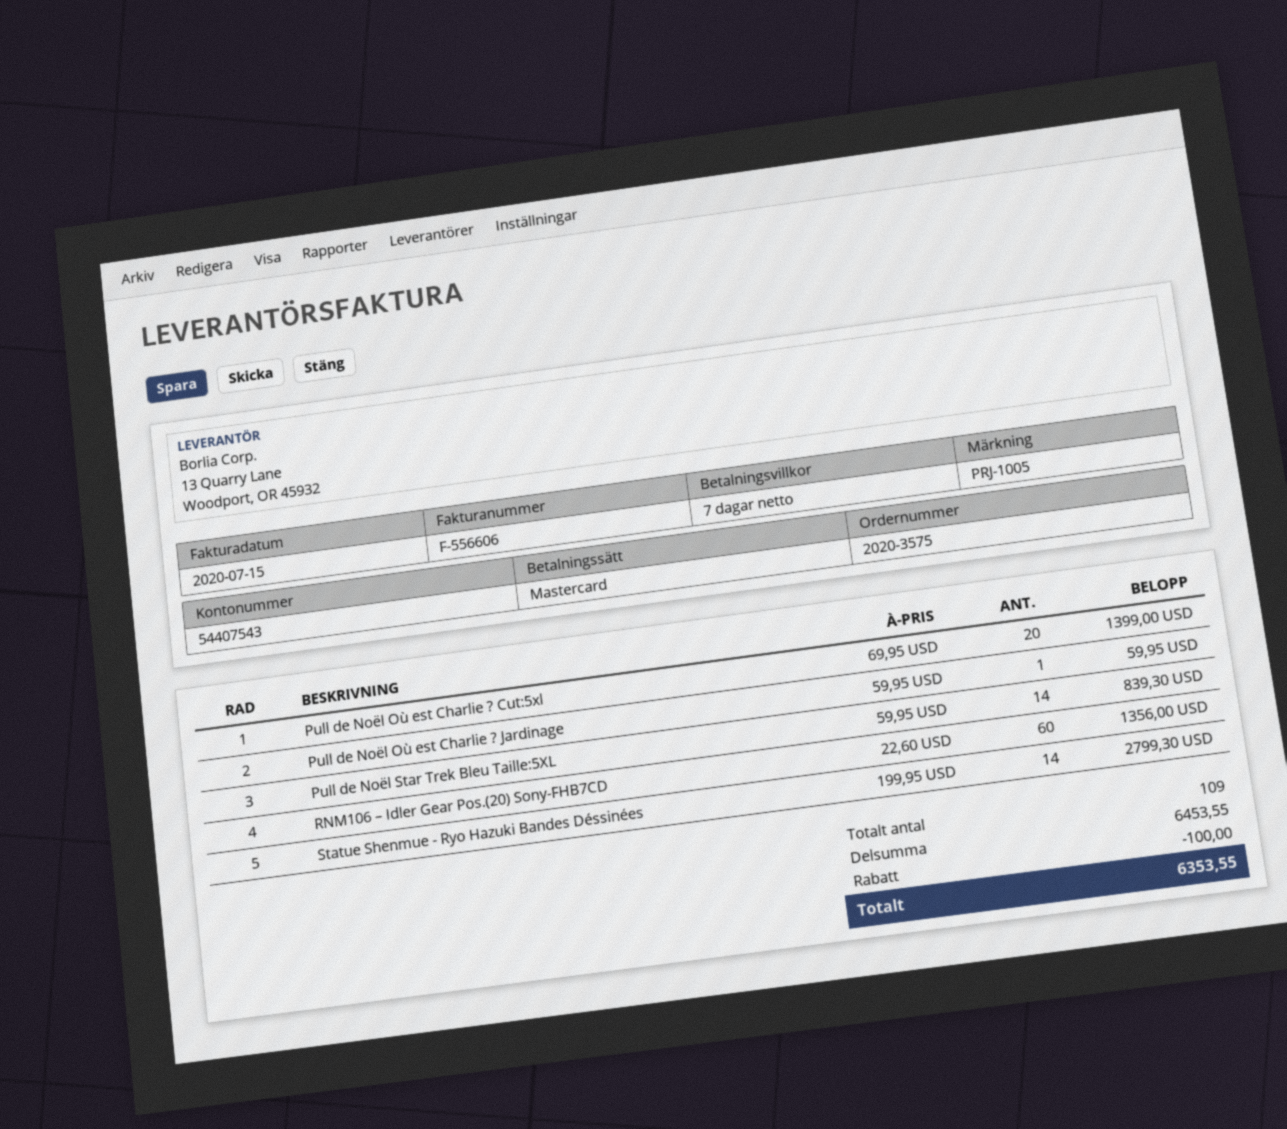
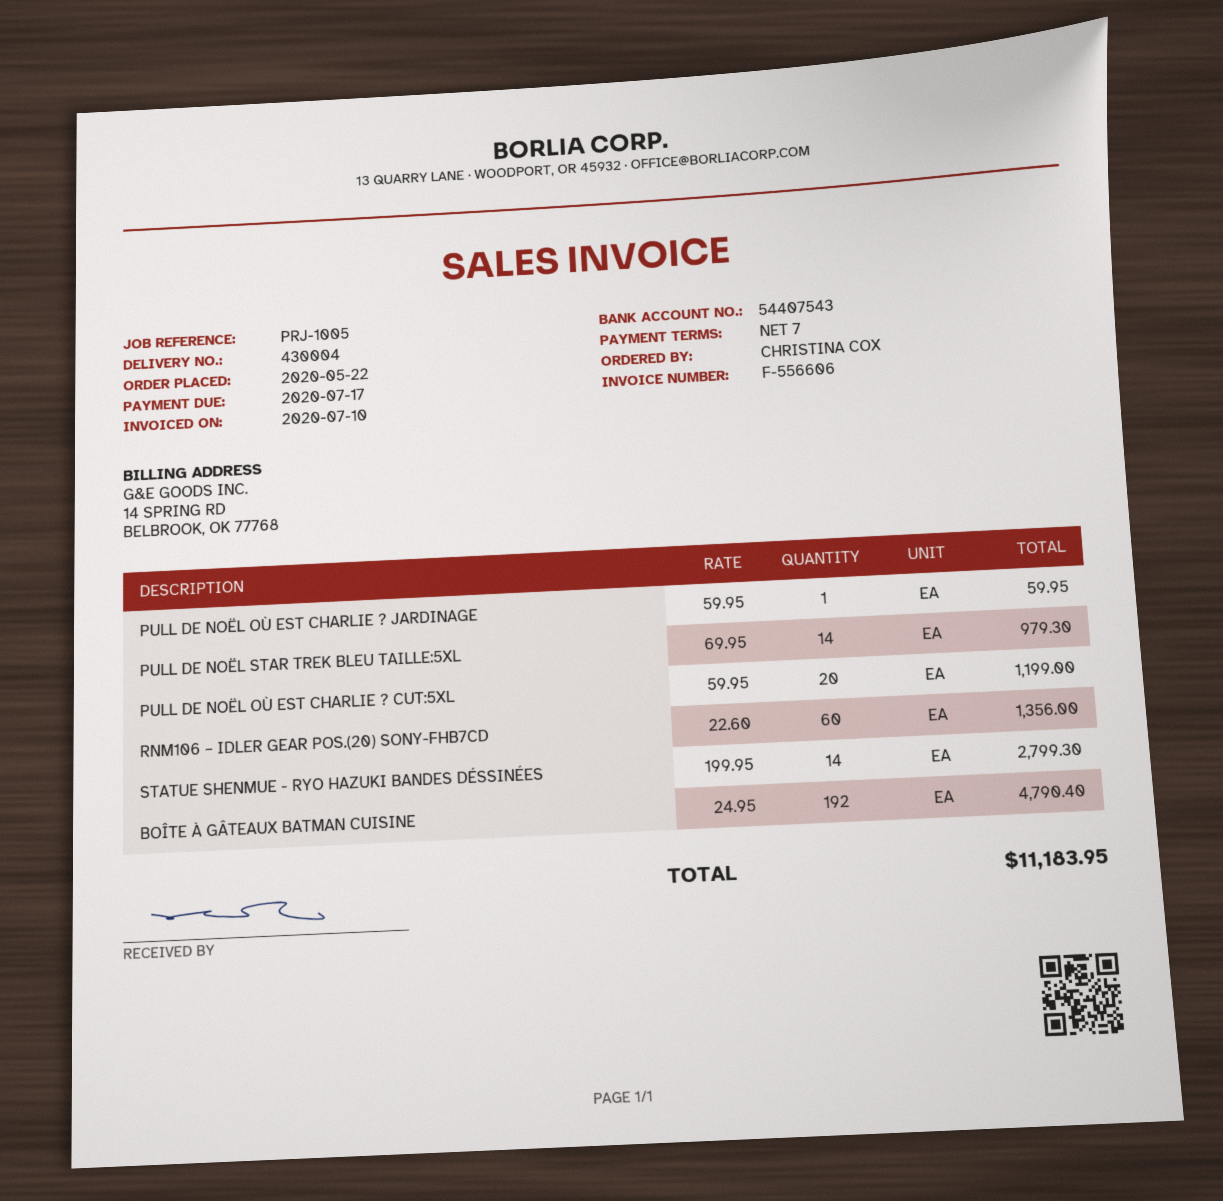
invoice date: 2020-07-15 -> 2020-07-10
Pull de Noël Où est Charlie ? Cut:5xl: 20 x 69.95 = 1399.00 -> 20 x 59.95 = 1199.00
Pull de Noël Star Trek Bleu Taille:5XL: 14 x 59.95 = 839.30 -> 14 x 69.95 = 979.30
BOÎTE À GÂTEAUX BATMAN CUISINE: none -> 192 x 24.95 = 4790.40
discount: 100.00 -> none
total: 6353.55 -> 11183.95

